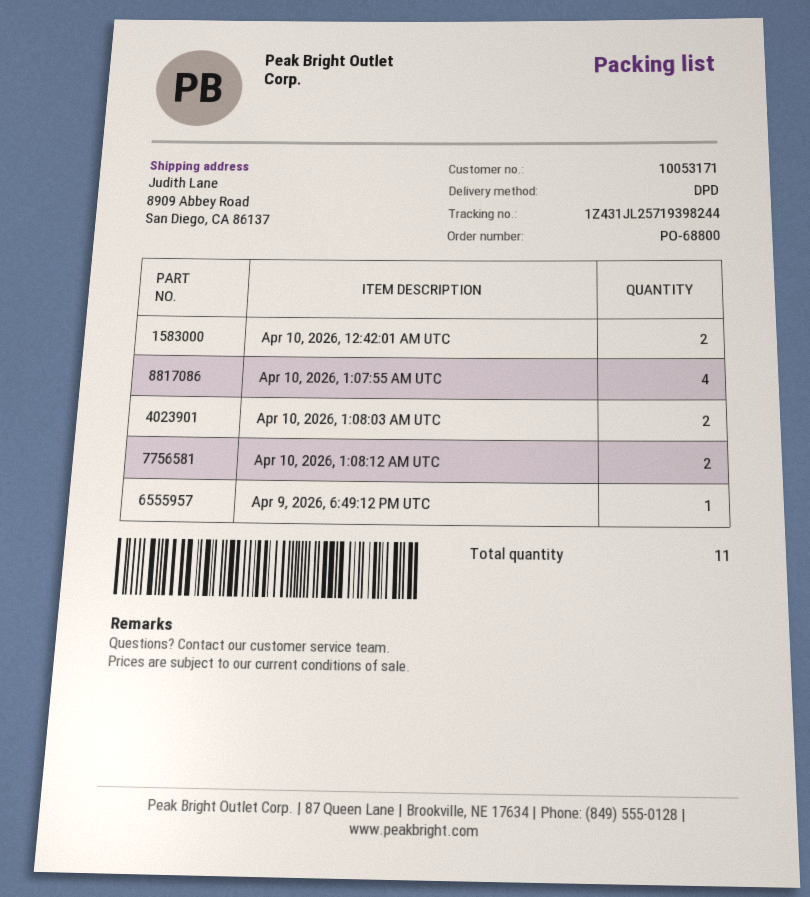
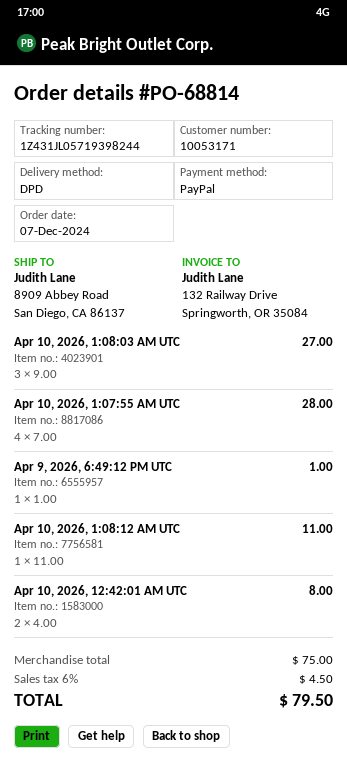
order number: PO-68800 -> PO-68814
tracking number: 1Z431JL25719398244 -> 1Z431JL05719398244
Apr 10, 2026, 1:08:03 AM UTC: 2 -> 3
Apr 10, 2026, 1:08:12 AM UTC: 2 -> 1

